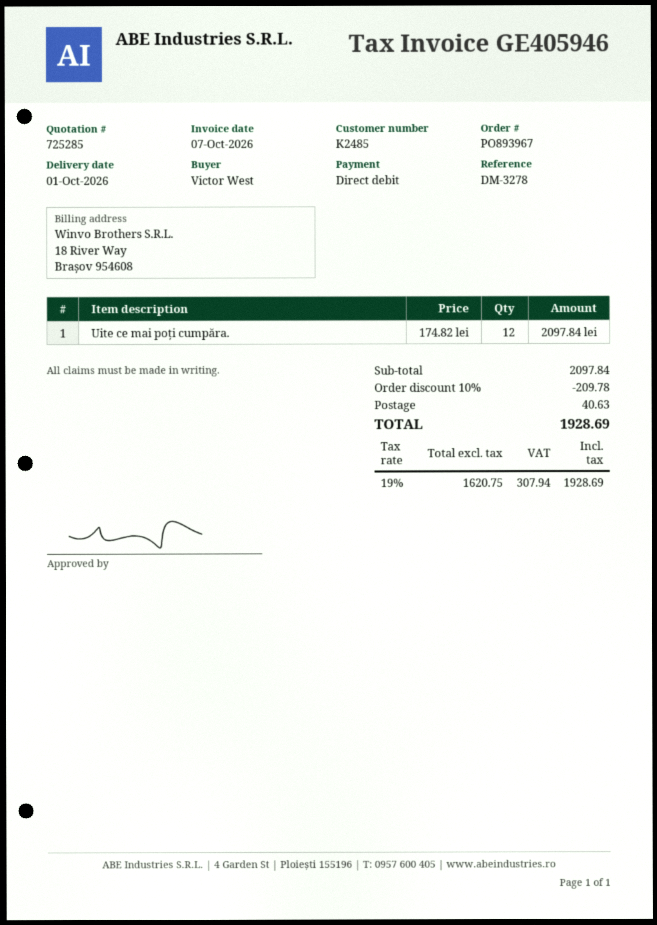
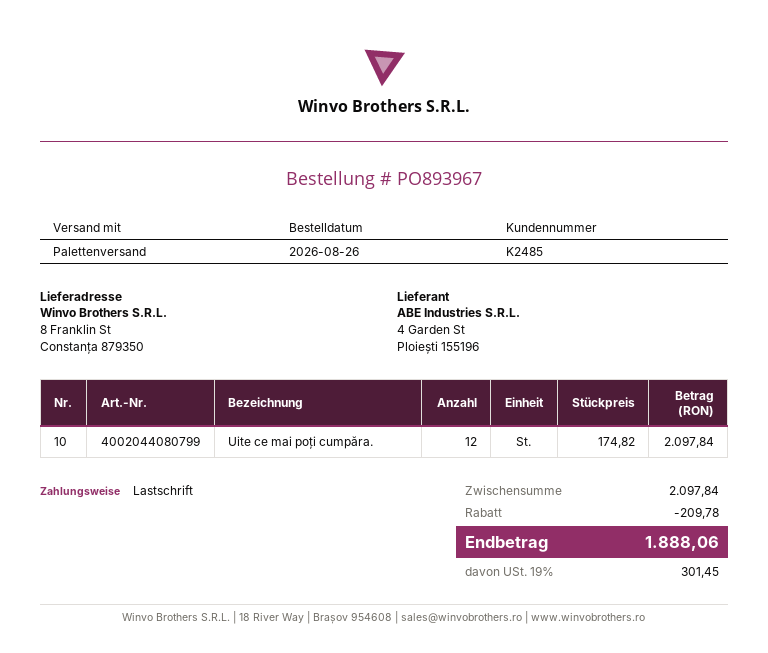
shipping: 40.63 -> none
tax: 19% = 307.94 -> 19% = 301.45
total: 1928.69 -> 1888.06

